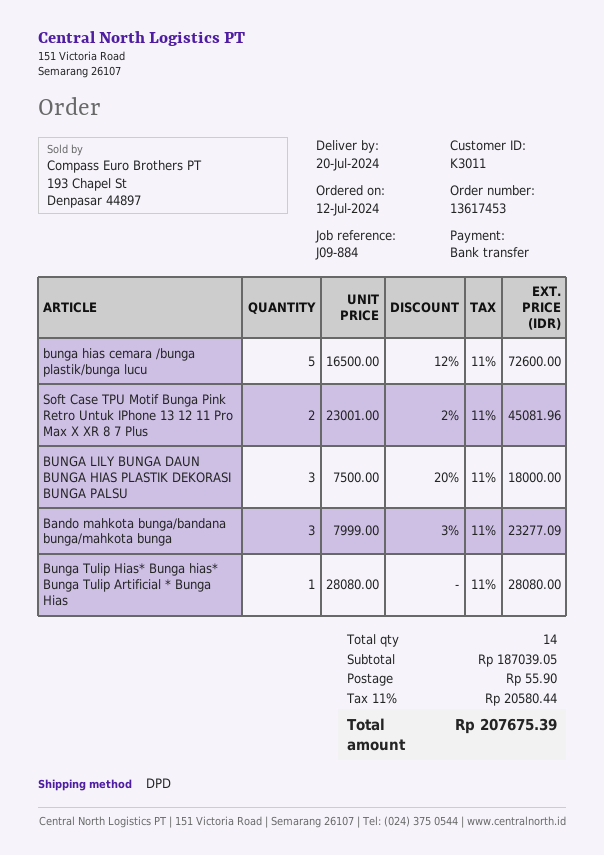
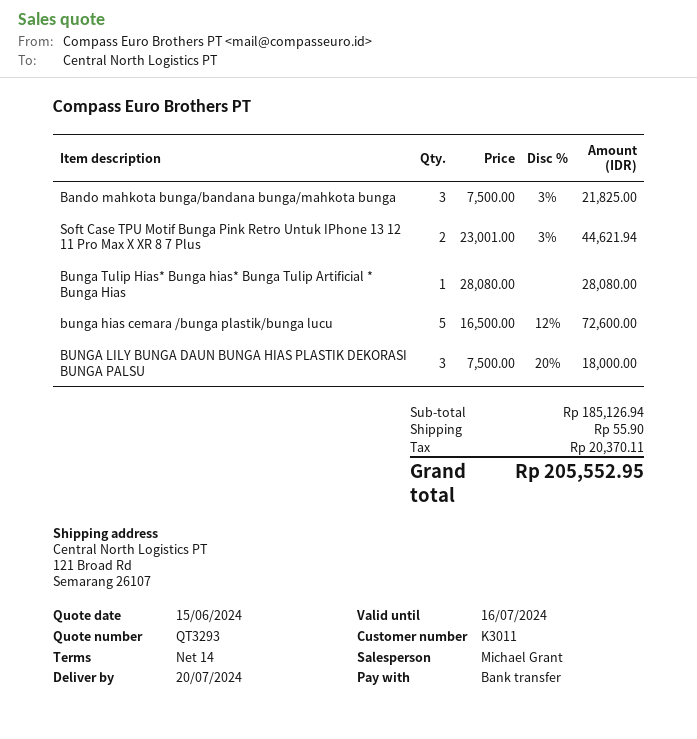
Soft Case TPU Motif Bunga Pink Retro Untuk IPhone 13 12 11 Pro Max X XR 8 7 Plus: 2 x 23001.00 - 2% = 45081.96 -> 2 x 23001.00 - 3% = 44621.94
Bando mahkota bunga/bandana bunga/mahkota bunga: 3 x 7999.00 - 3% = 23277.09 -> 3 x 7500.00 - 3% = 21825.00
subtotal: 187039.05 -> 185126.94
tax: 20580.44 -> 20370.11
total: 207675.39 -> 205552.95

